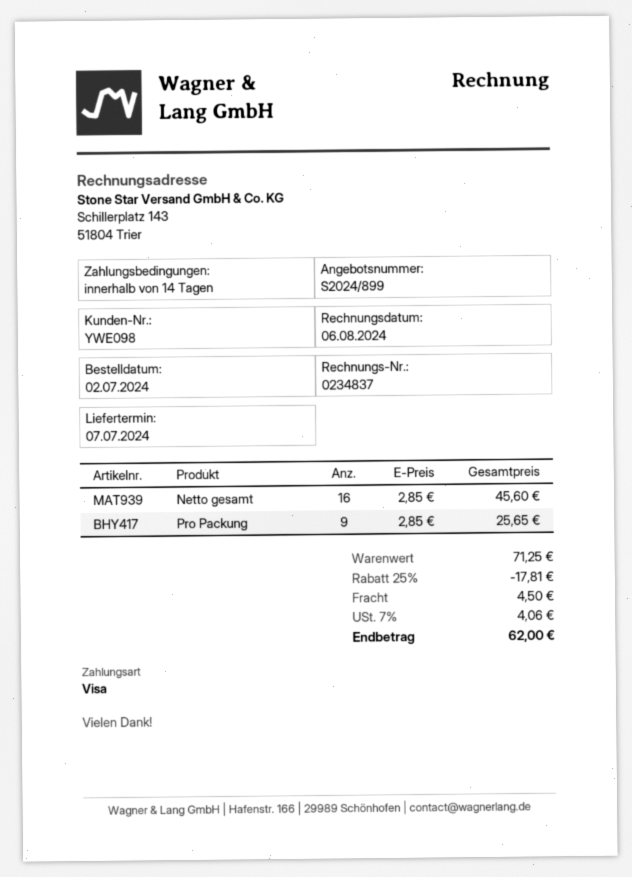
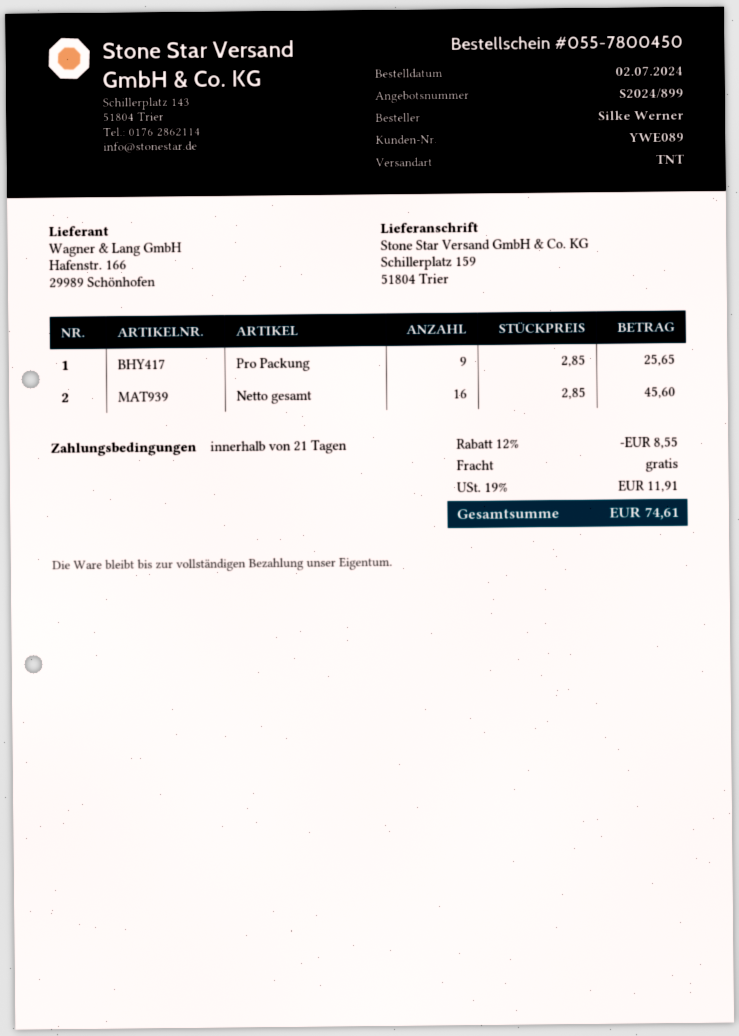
payment terms: 14 days -> 21 days
customer number: YWE098 -> YWE089
discount: 25% = 17.81 -> 12% = 8.55
shipping: 4.50 -> 0.00
tax: 7% = 4.06 -> 19% = 11.91
total: 62.00 -> 74.61

